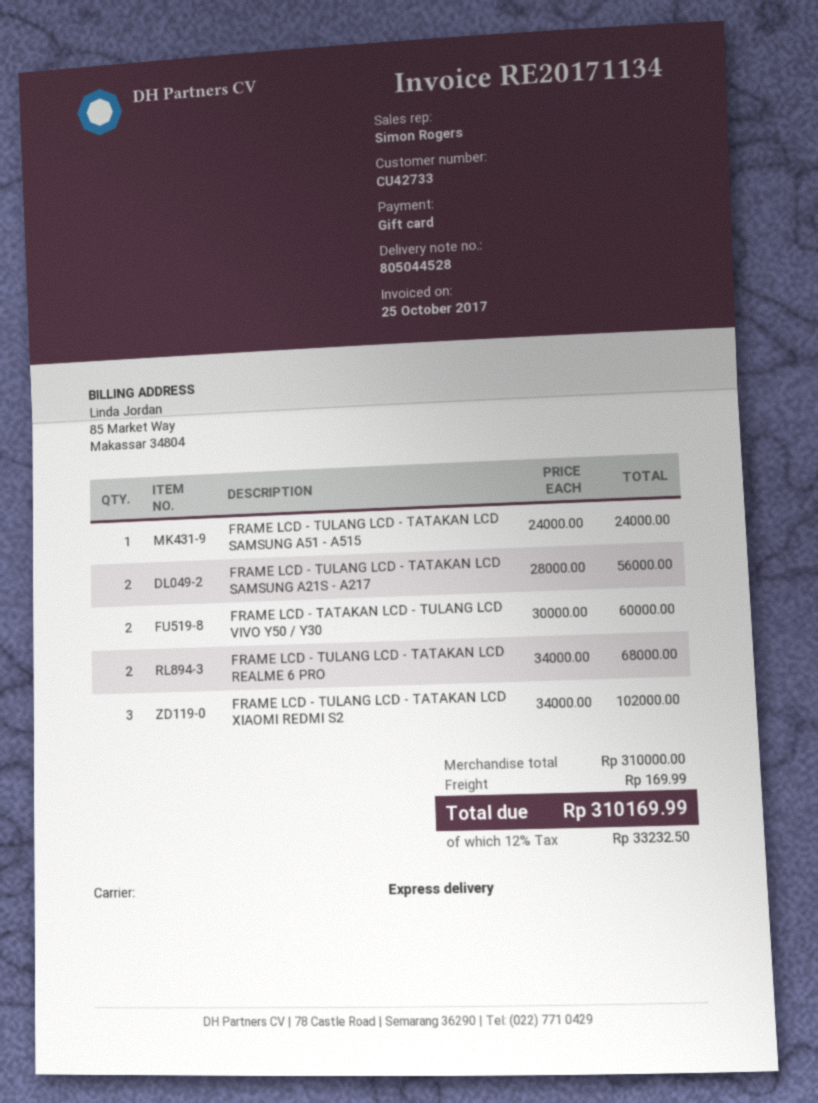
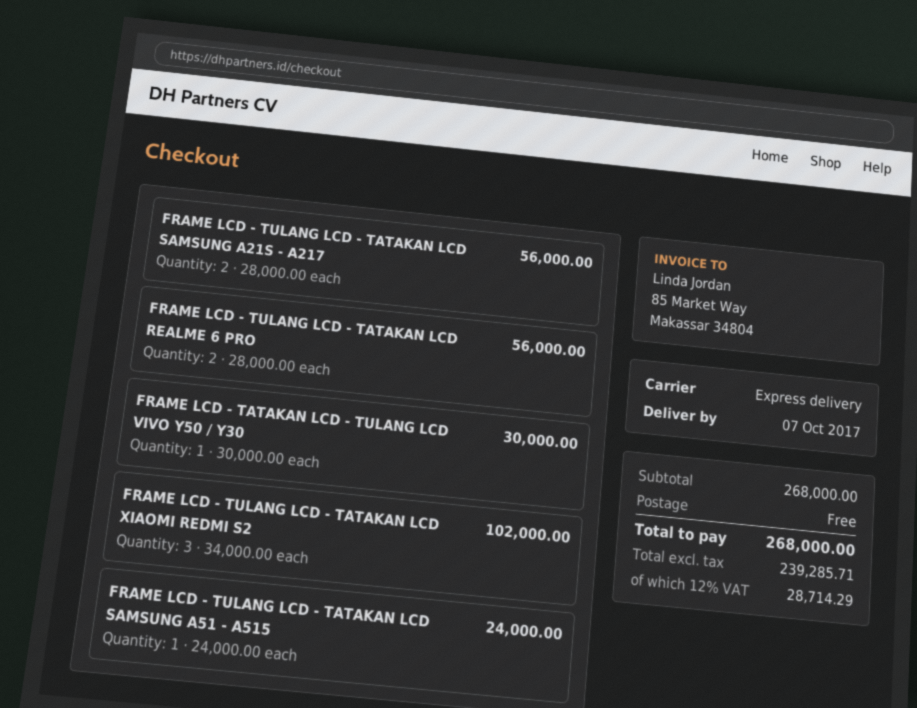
FRAME LCD - TATAKAN LCD - TULANG LCD VIVO Y50 / Y30: 2 x 30000.00 = 60000.00 -> 1 x 30000.00 = 30000.00
FRAME LCD - TULANG LCD - TATAKAN LCD REALME 6 PRO: 2 x 34000.00 = 68000.00 -> 2 x 28000.00 = 56000.00
subtotal: 310000.00 -> 268000.00
shipping: 169.99 -> 0.00
tax: 12% = 33232.50 -> 12% = 28714.29
total: 310169.99 -> 268000.00

